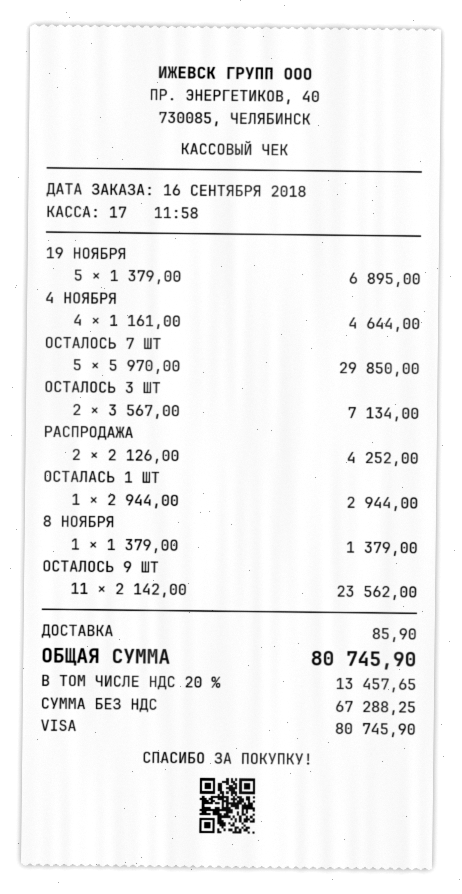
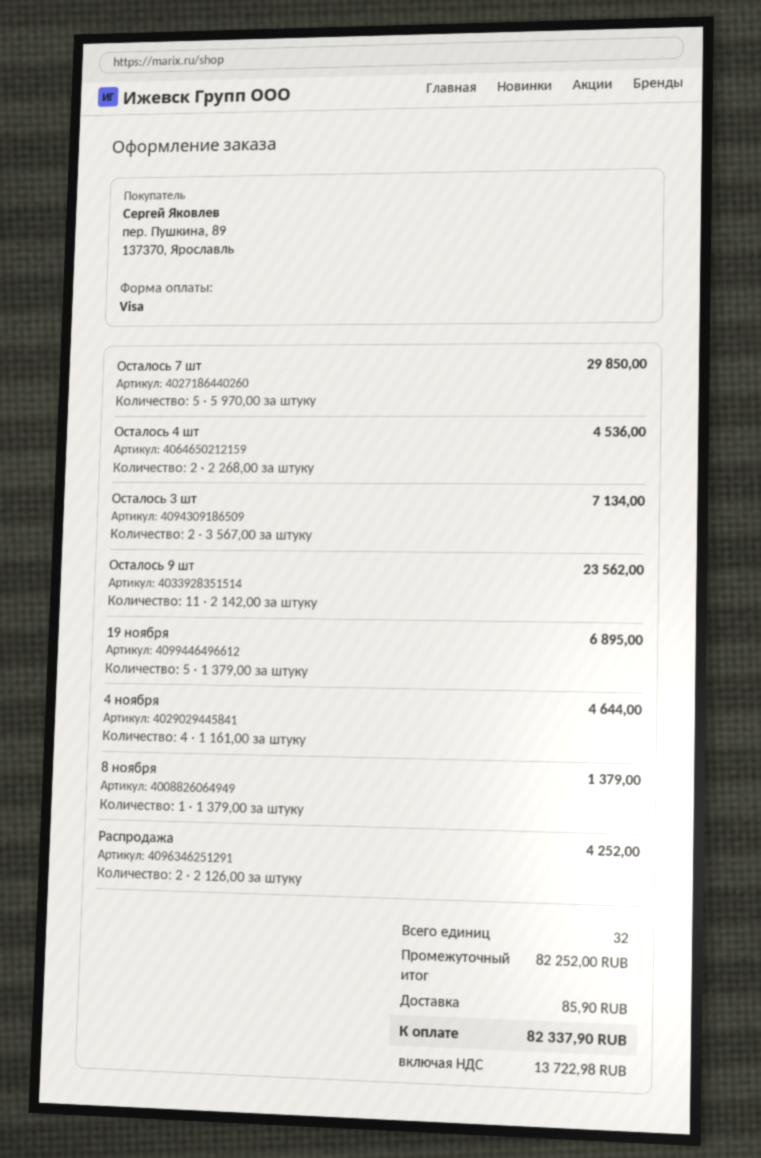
ОСТАЛАСЬ 1 ШТ: 1 x 2944.00 = 2944.00 -> none
Осталось 4 шт: none -> 2 x 2268.00 = 4536.00
tax: 13457.65 -> 13722.98
total: 80745.90 -> 82337.90

